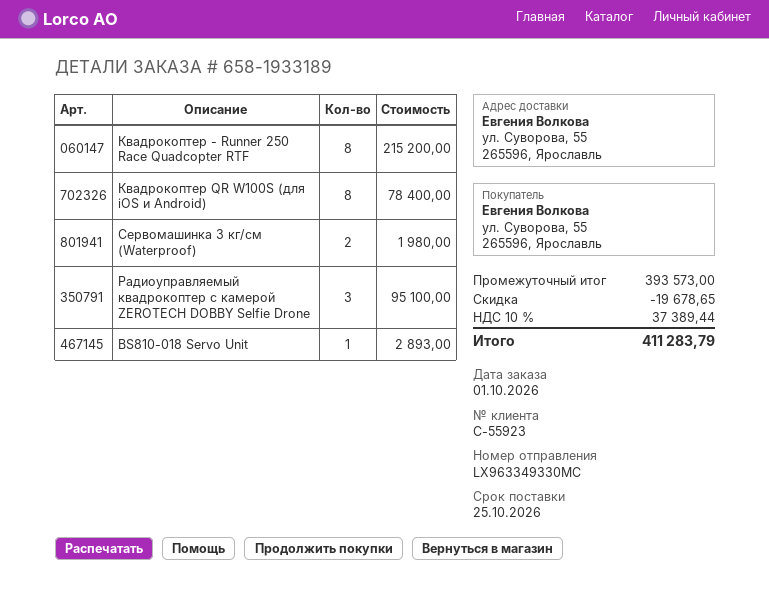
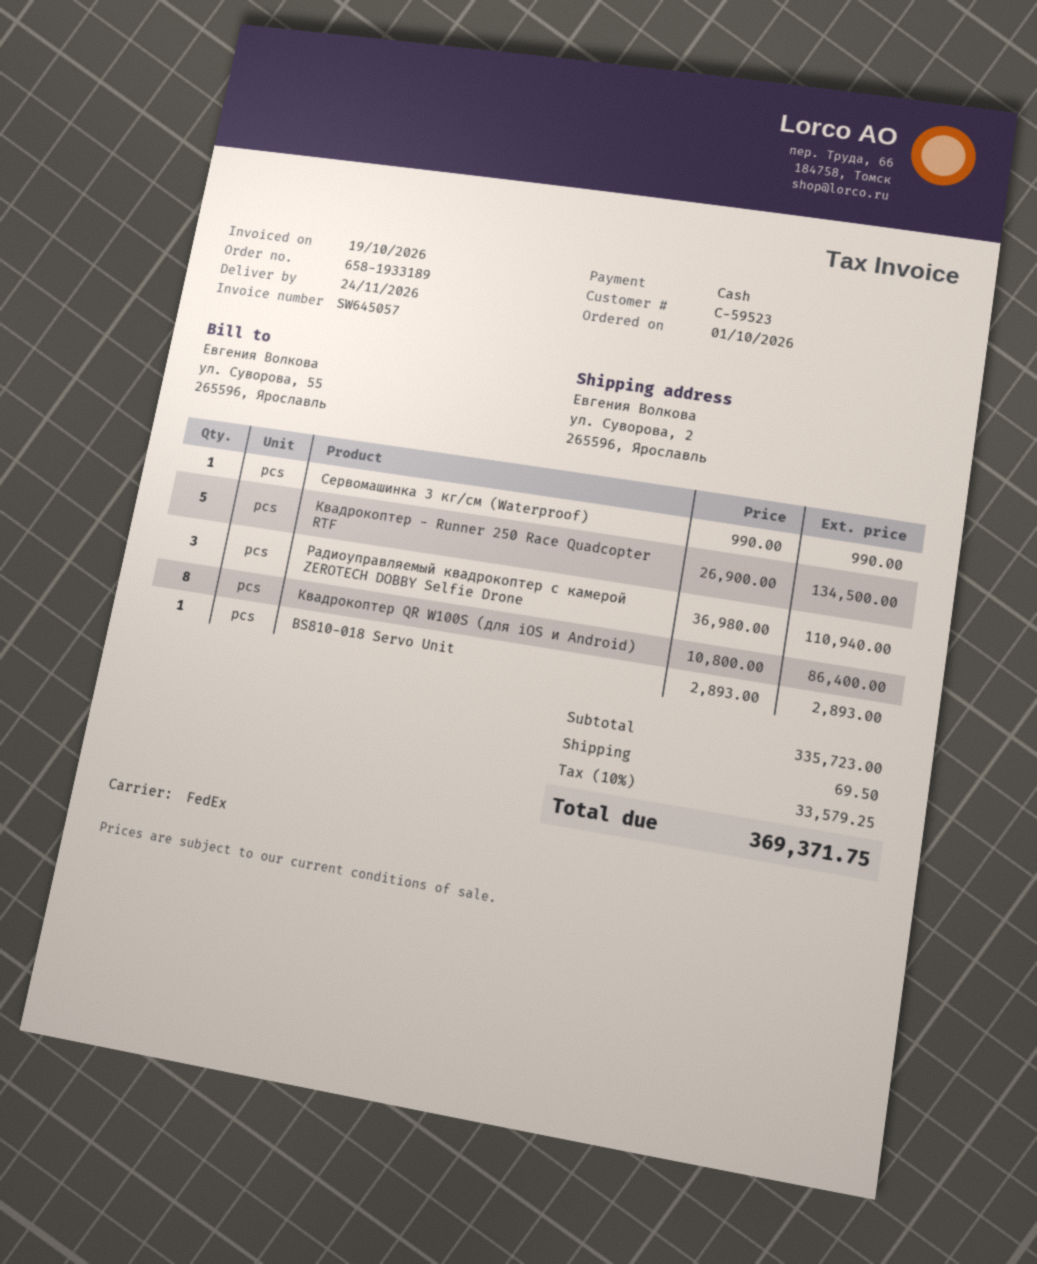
delivery date: 2026-10-25 -> 2026-11-24
customer number: C-55923 -> C-59523
ship to: ул. Суворова, 55, 265596, Ярославль -> ул. Суворова, 2, 265596, Ярославль
Квадрокоптер - Runner 250 Race Quadcopter RTF: 8 for 215200.00 -> 5 for 134500.00
Квадрокоптер QR W100S (для iOS и Android): 8 for 78400.00 -> 8 for 86400.00
Сервомашинка 3 кг/см (Waterproof): 2 for 1980.00 -> 1 for 990.00
Радиоуправляемый квадрокоптер с камерой ZEROTECH DOBBY Selfie Drone: 3 for 95100.00 -> 3 for 110940.00
subtotal: 393573.00 -> 335723.00
discount: 19678.65 -> none
shipping: none -> 69.50
tax: 10% = 37389.44 -> 10% = 33579.25
total: 411283.79 -> 369371.75

